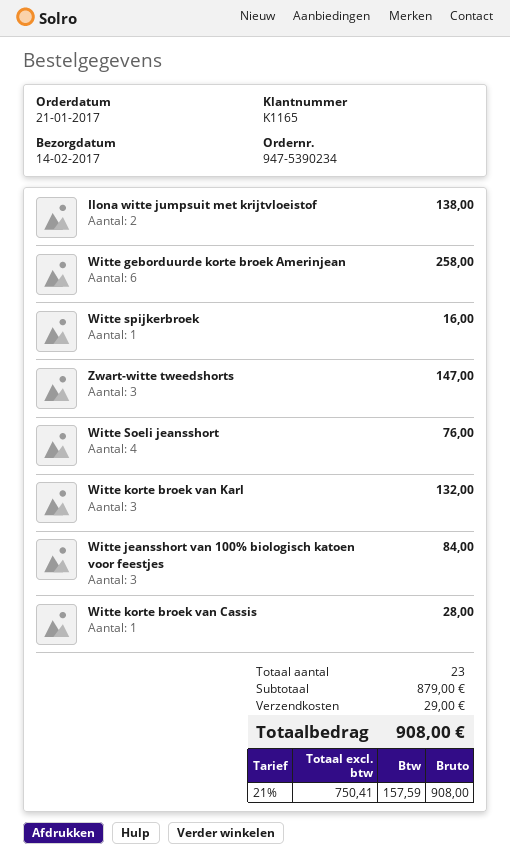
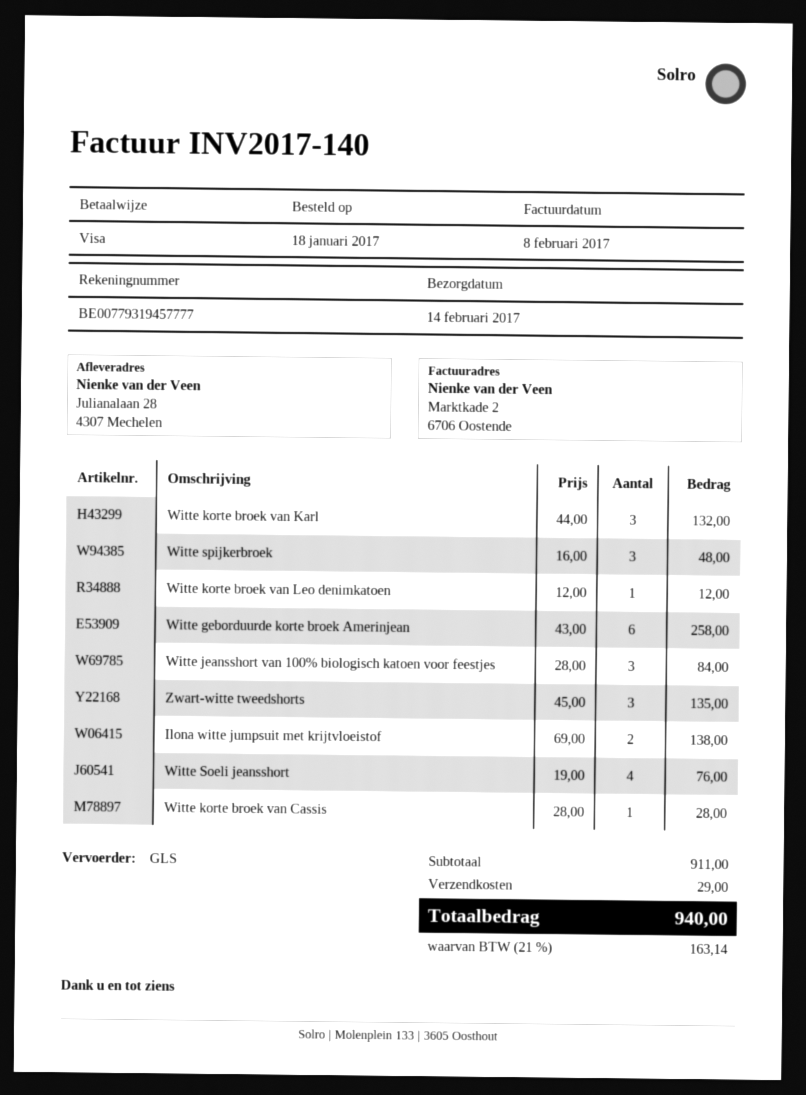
order date: 2017-01-21 -> 2017-01-18
Witte spijkerbroek: 1 for 16.00 -> 3 for 48.00
Zwart-witte tweedshorts: 3 for 147.00 -> 3 for 135.00
Witte korte broek van Leo denimkatoen: none -> 1 for 12.00
subtotal: 879.00 -> 911.00
tax: 21% = 157.59 -> 21% = 163.14
total: 908.00 -> 940.00

